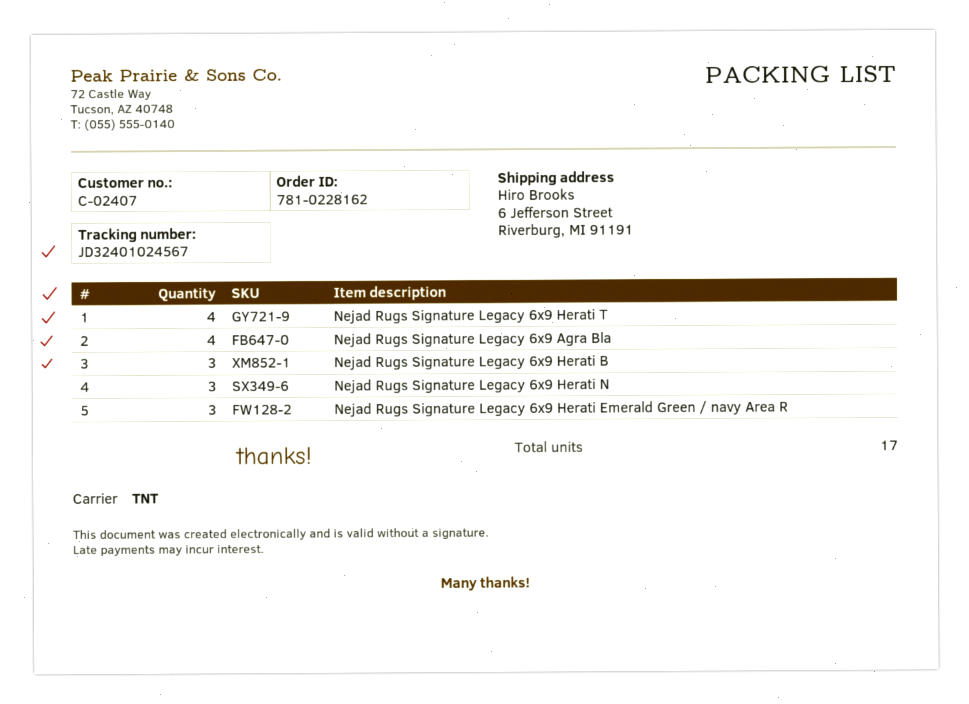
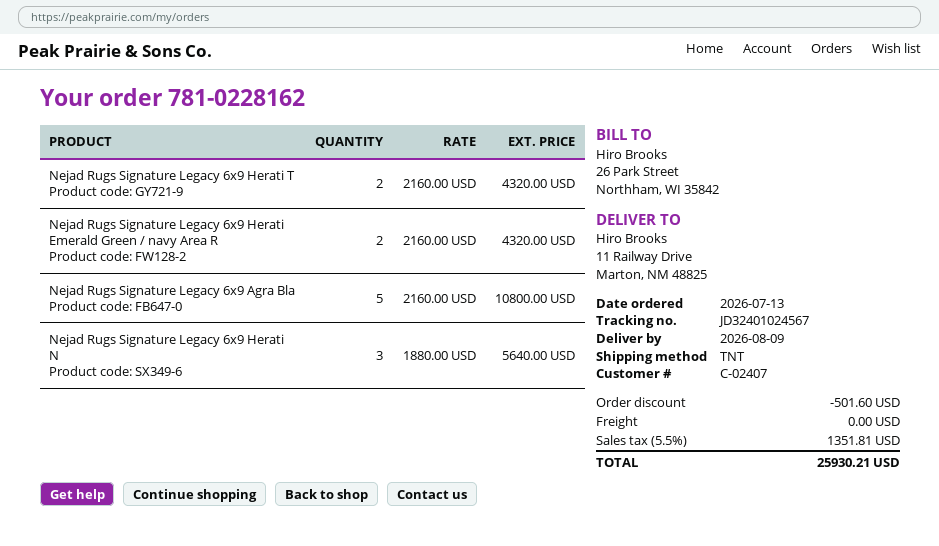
ship to: 6 Jefferson Street, Riverburg, MI 91191 -> 11 Railway Drive, Marton, NM 48825
Nejad Rugs Signature Legacy 6x9 Herati T: 4 -> 2
Nejad Rugs Signature Legacy 6x9 Agra Bla: 4 -> 5
Nejad Rugs Signature Legacy 6x9 Herati B: 3 -> none
Nejad Rugs Signature Legacy 6x9 Herati Emerald Green / navy Area R: 3 -> 2

